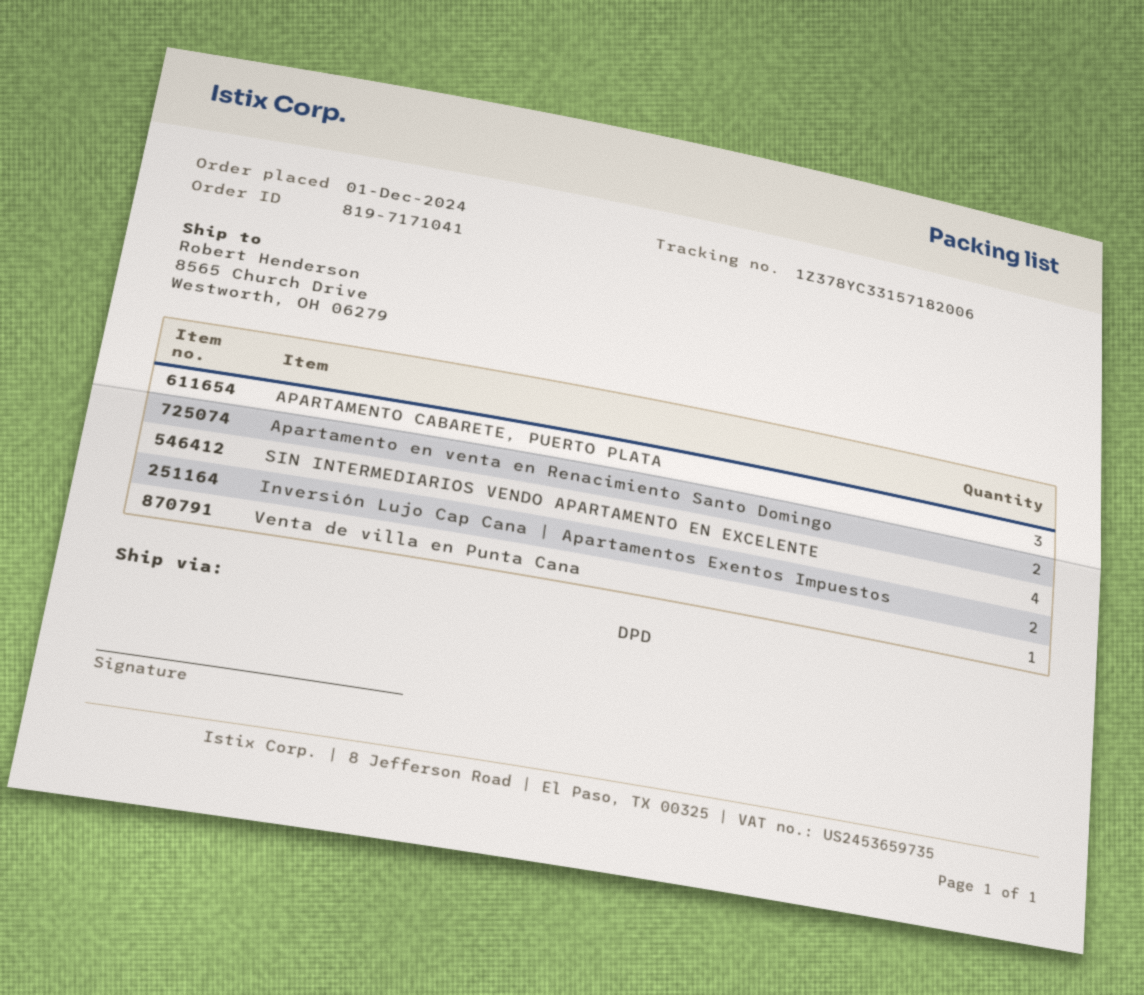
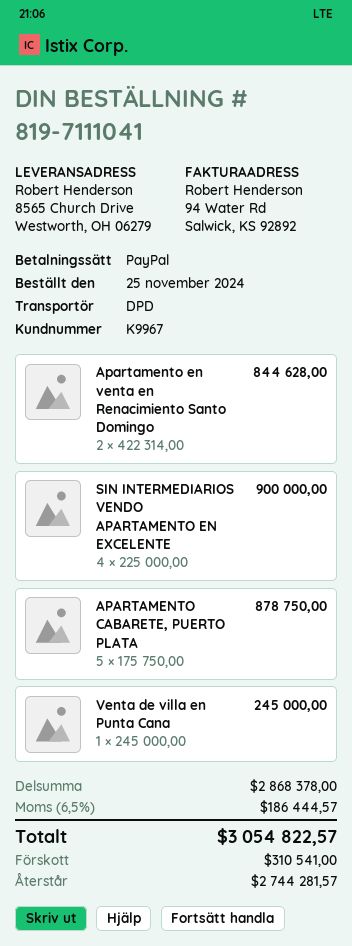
order number: 819-7171041 -> 819-7111041
order date: 2024-12-01 -> 2024-11-25
APARTAMENTO CABARETE, PUERTO PLATA: 3 -> 5
Inversión Lujo Cap Cana | Apartamentos Exentos Impuestos: 2 -> none

